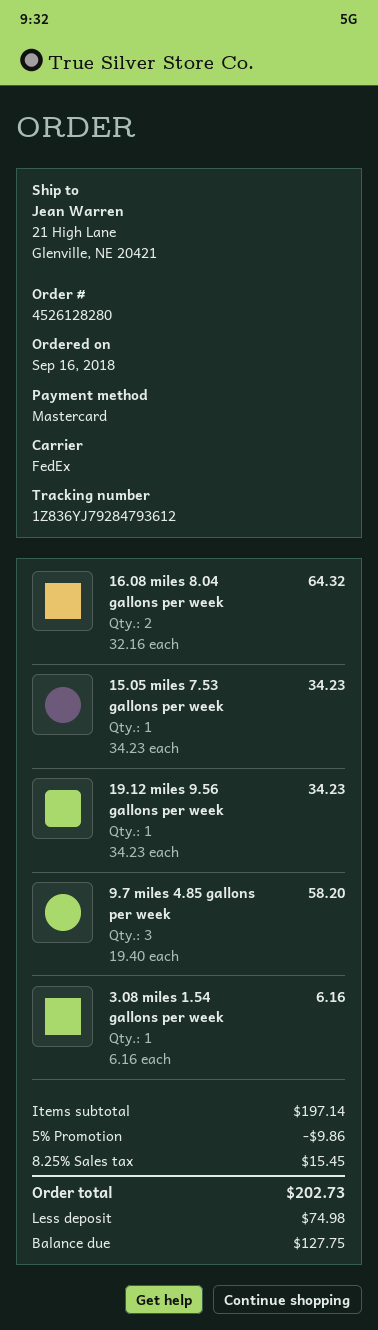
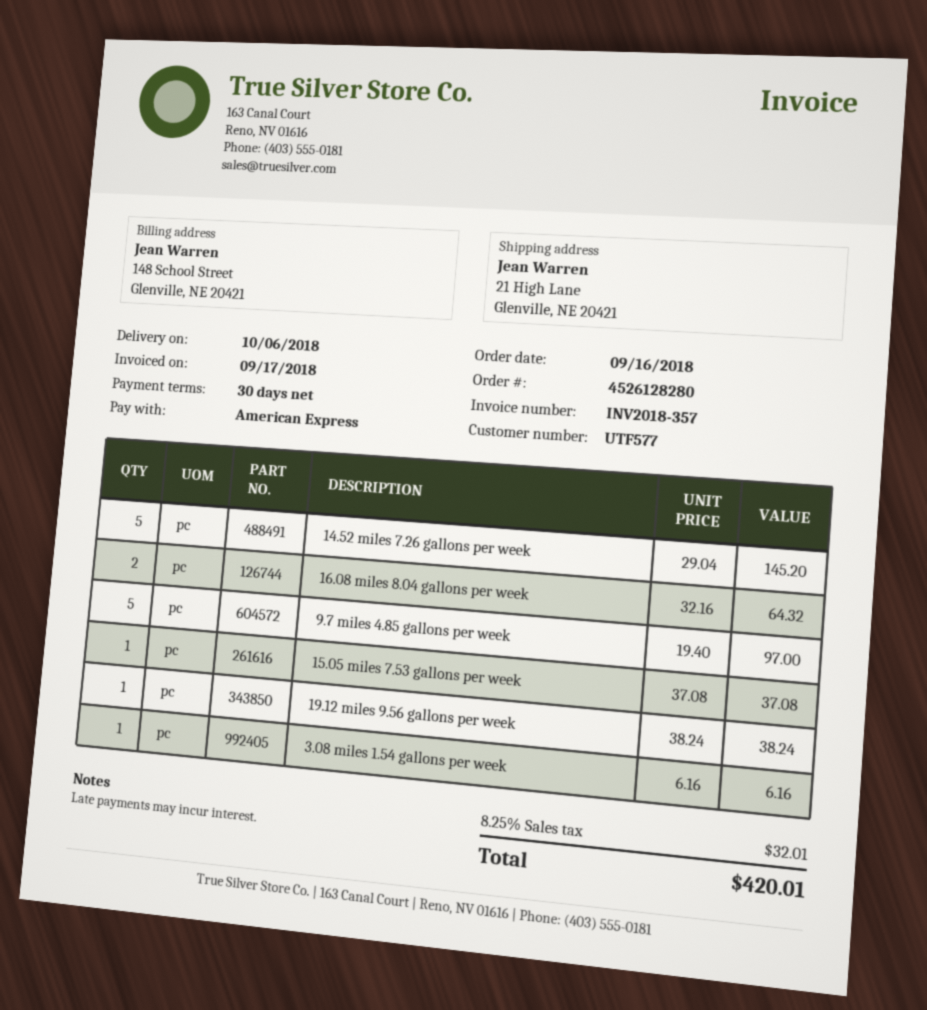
payment method: Mastercard -> American Express
15.05 miles 7.53 gallons per week: 1 x 34.23 = 34.23 -> 1 x 37.08 = 37.08
19.12 miles 9.56 gallons per week: 1 x 34.23 = 34.23 -> 1 x 38.24 = 38.24
9.7 miles 4.85 gallons per week: 3 x 19.40 = 58.20 -> 5 x 19.40 = 97.00
14.52 miles 7.26 gallons per week: none -> 5 x 29.04 = 145.20
discount: 5% = 9.86 -> none
tax: 8.25% = 15.45 -> 8.25% = 32.01
total: 202.73 -> 420.01

